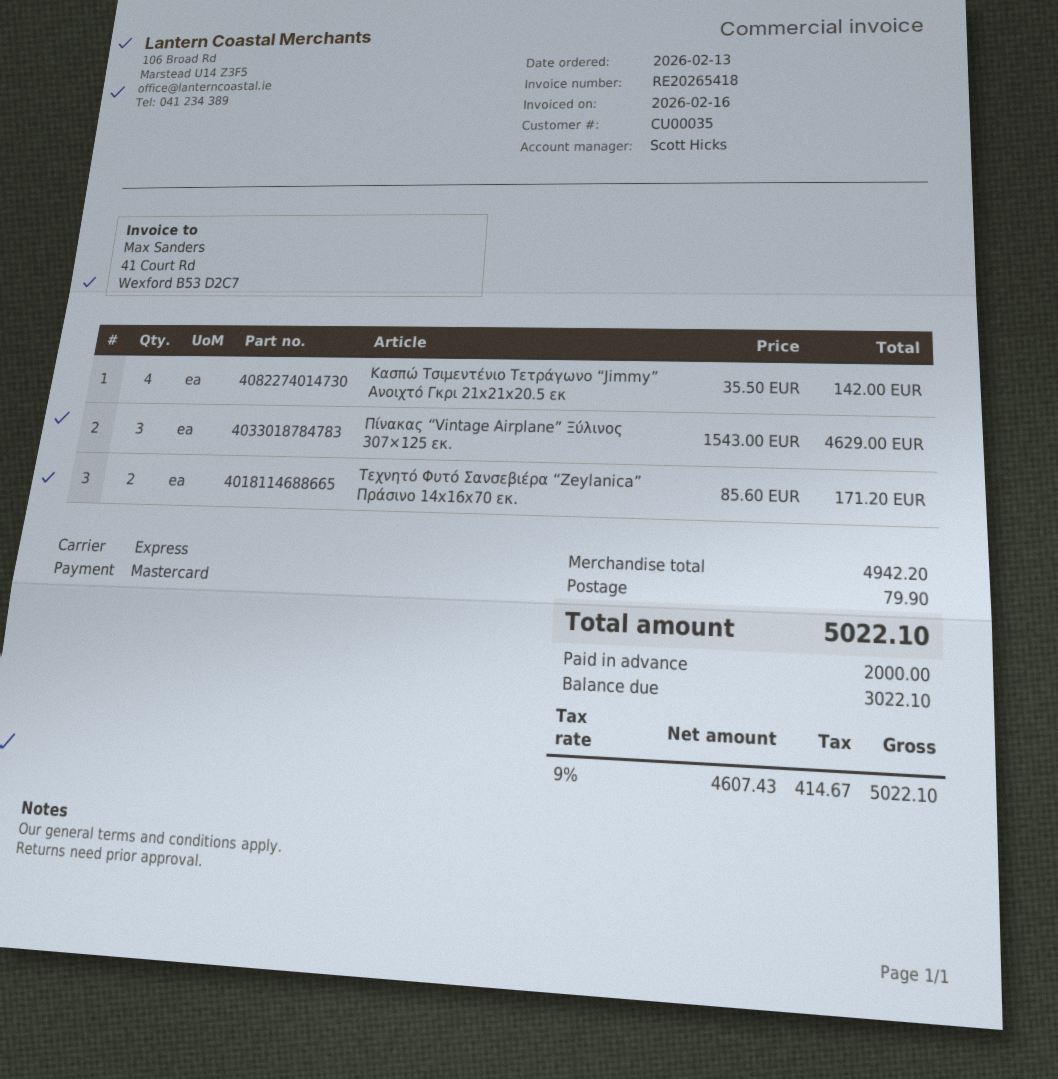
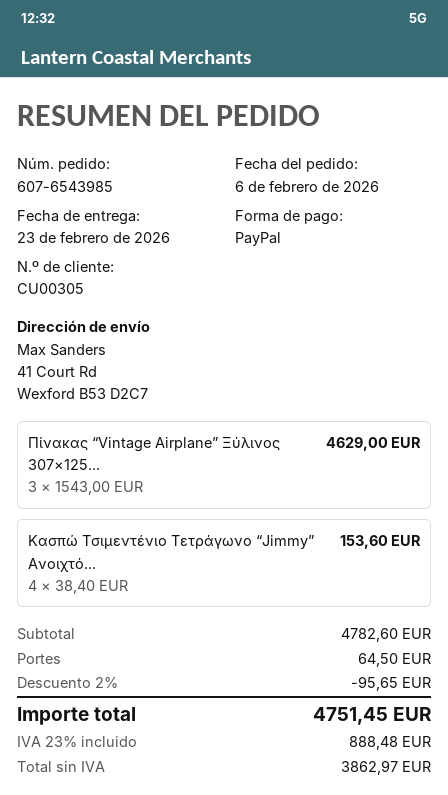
order date: 2026-02-13 -> 2026-02-06
customer number: CU00035 -> CU00305
payment method: Mastercard -> PayPal
Κασπώ Τσιμεντένιο Τετράγωνο “Jimmy” Ανοιχτό Γκρι 21x21x20.5 εκ: 4 x 35.50 = 142.00 -> 4 x 38.40 = 153.60
Τεχνητό Φυτό Σανσεβιέρα “Zeylanica” Πράσινο 14x16x70 εκ.: 2 x 85.60 = 171.20 -> none
subtotal: 4942.20 -> 4782.60
discount: none -> 2% = 95.65
shipping: 79.90 -> 64.50
net: 4607.43 -> 3862.97
tax: 9% = 414.67 -> 23% = 888.48
total: 5022.10 -> 4751.45

